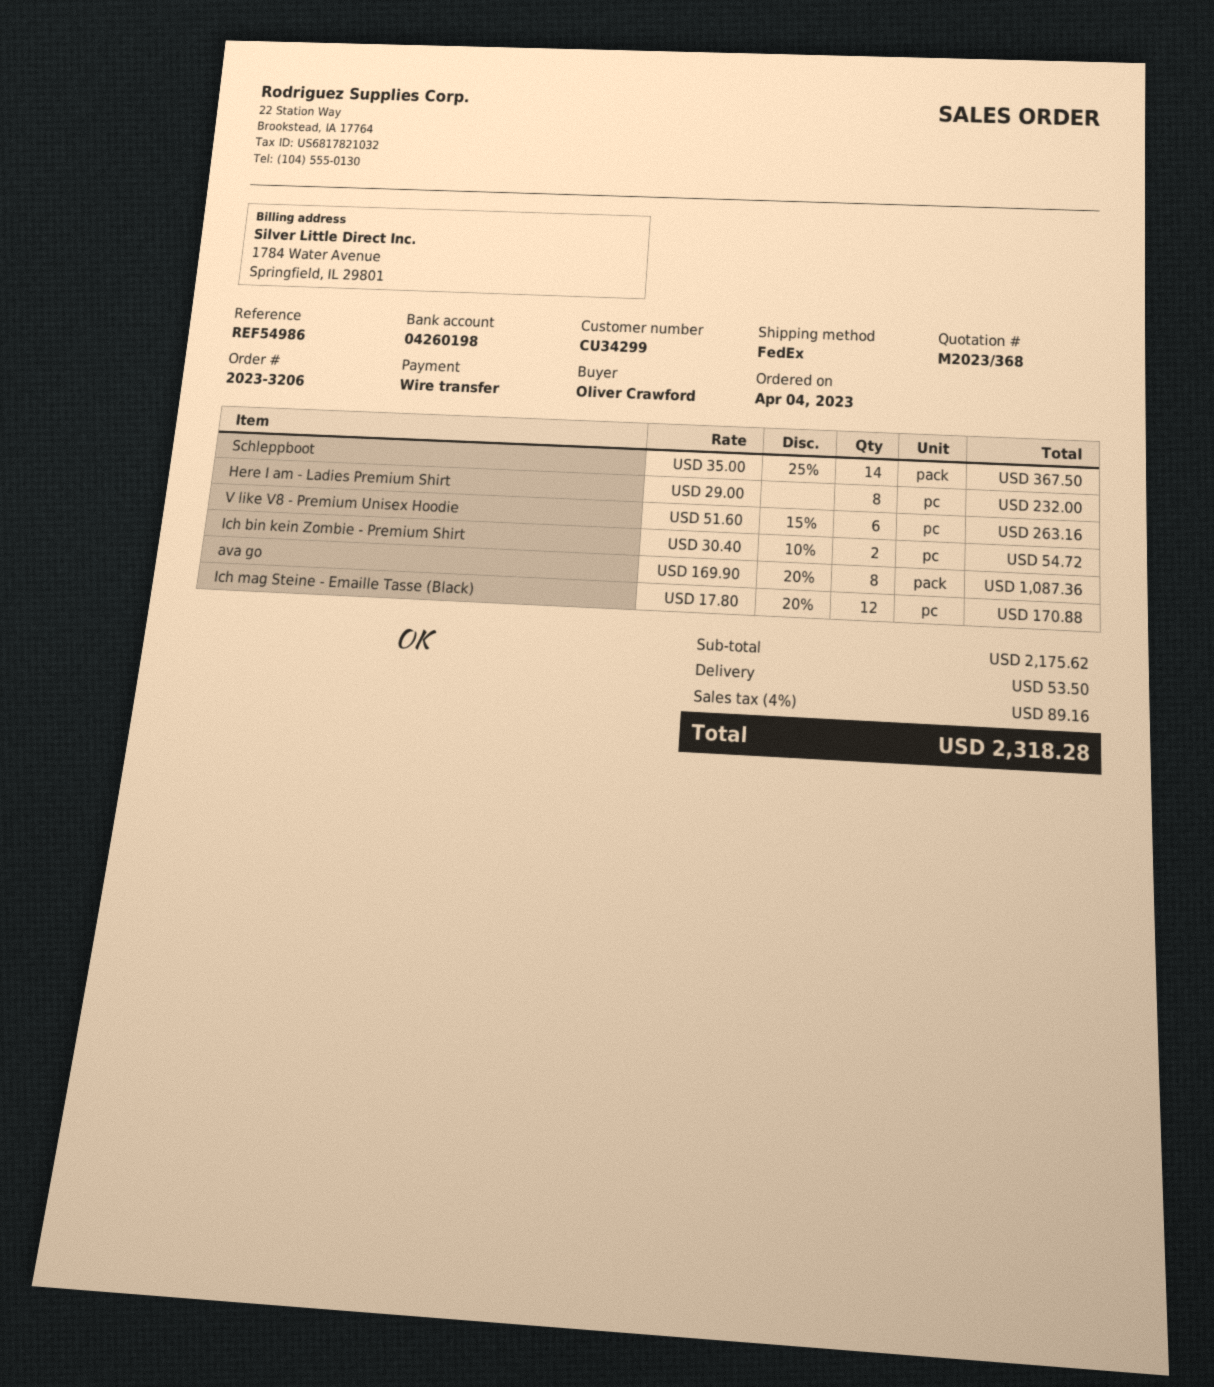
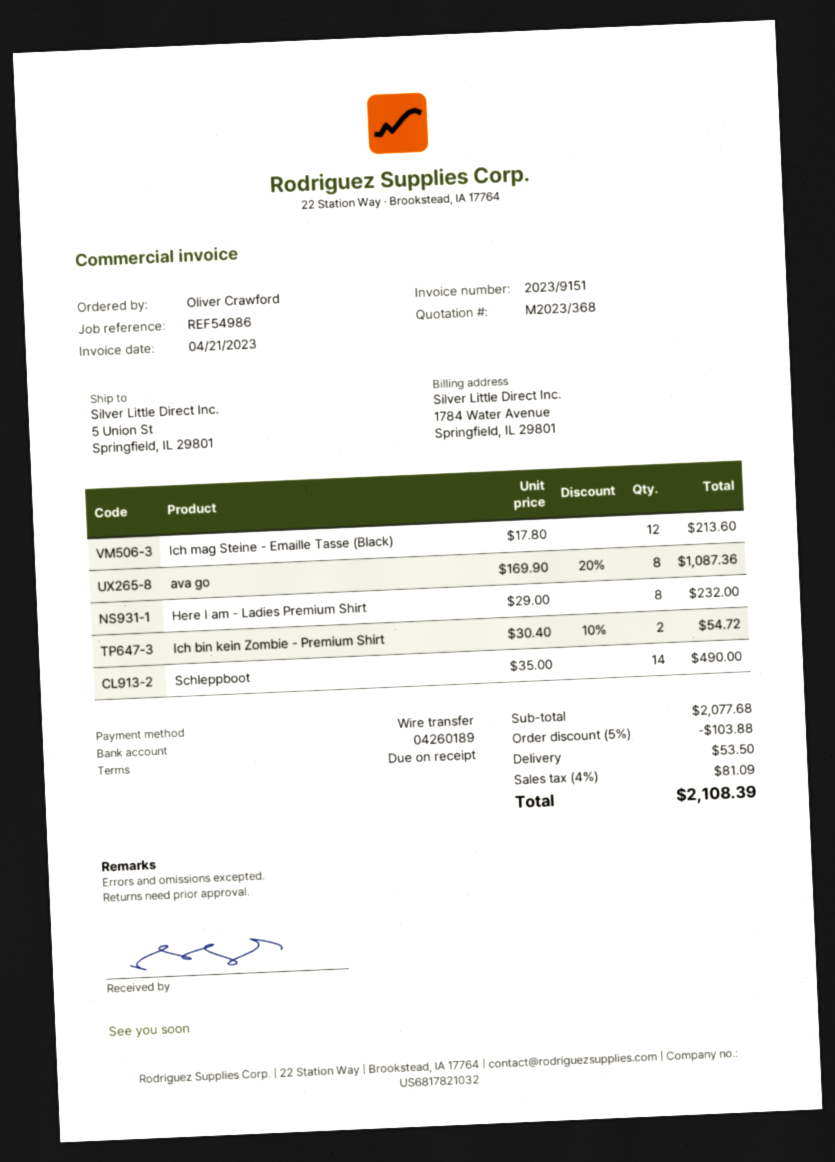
bank account: 04260198 -> 04260189
Schleppboot: 14 x 35.00 - 25% = 367.50 -> 14 x 35.00 = 490.00
V like V8 - Premium Unisex Hoodie: 6 x 51.60 - 15% = 263.16 -> none
Ich mag Steine - Emaille Tasse (Black): 12 x 17.80 - 20% = 170.88 -> 12 x 17.80 = 213.60
subtotal: 2175.62 -> 2077.68
discount: none -> 5% = 103.88
tax: 4% = 89.16 -> 4% = 81.09
total: 2318.28 -> 2108.39

